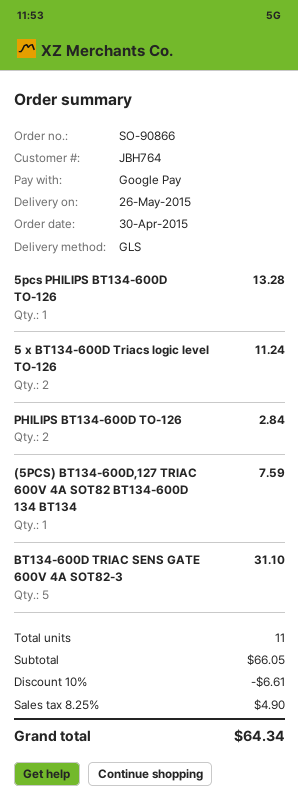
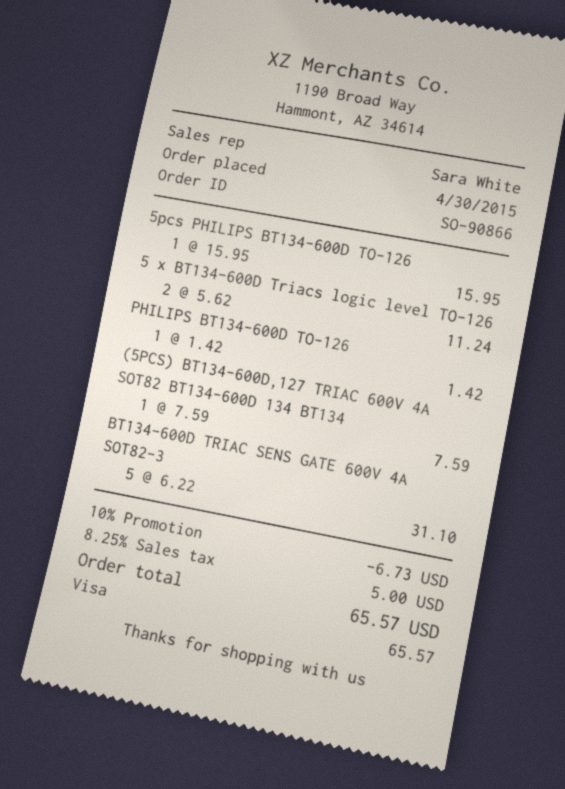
payment method: Google Pay -> Visa
5pcs PHILIPS BT134-600D TO-126: 1 for 13.28 -> 1 for 15.95
PHILIPS BT134-600D TO-126: 2 for 2.84 -> 1 for 1.42
discount: 10% = 6.61 -> 10% = 6.73
tax: 8.25% = 4.90 -> 8.25% = 5.00
total: 64.34 -> 65.57

